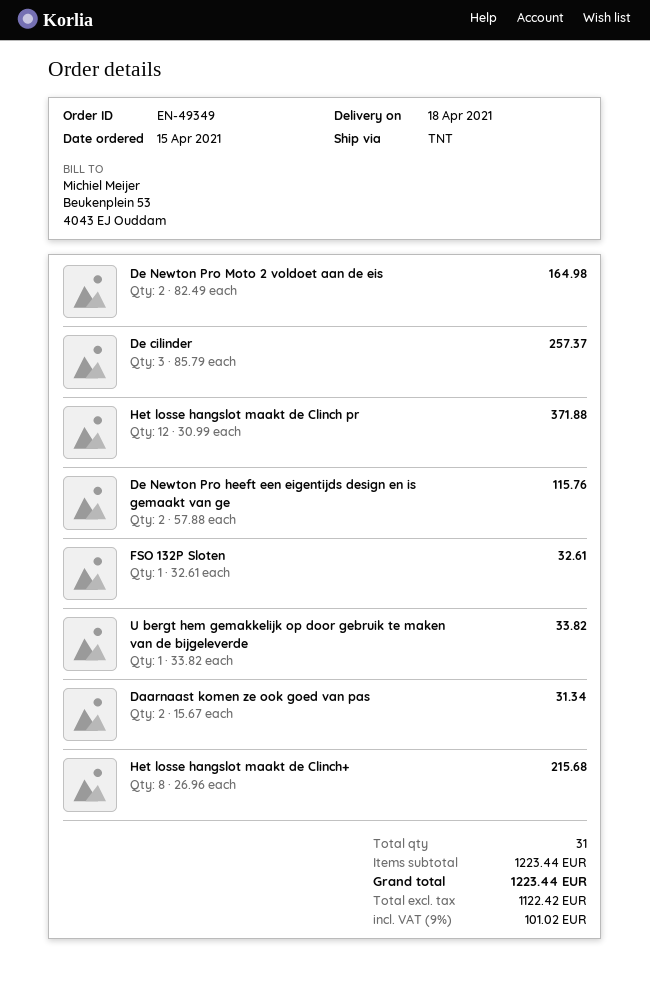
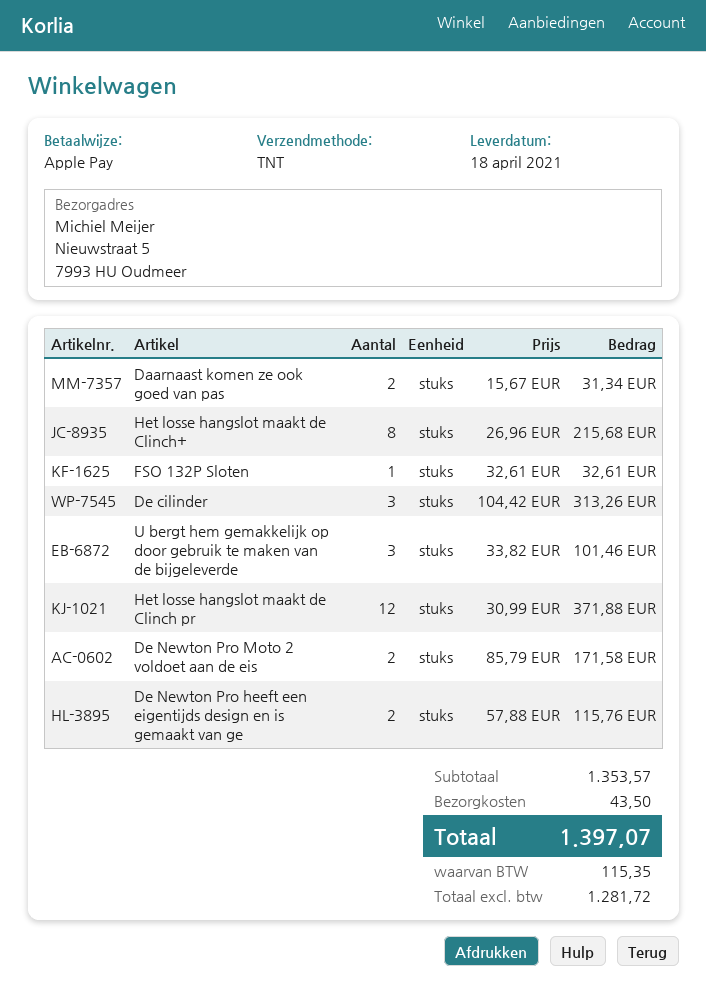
De Newton Pro Moto 2 voldoet aan de eis: 2 x 82.49 = 164.98 -> 2 x 85.79 = 171.58
De cilinder: 3 x 85.79 = 257.37 -> 3 x 104.42 = 313.26
U bergt hem gemakkelijk op door gebruik te maken van de bijgeleverde: 1 x 33.82 = 33.82 -> 3 x 33.82 = 101.46
subtotal: 1223.44 -> 1353.57
shipping: none -> 43.50
net: 1122.42 -> 1281.72
tax: 101.02 -> 115.35
total: 1223.44 -> 1397.07

